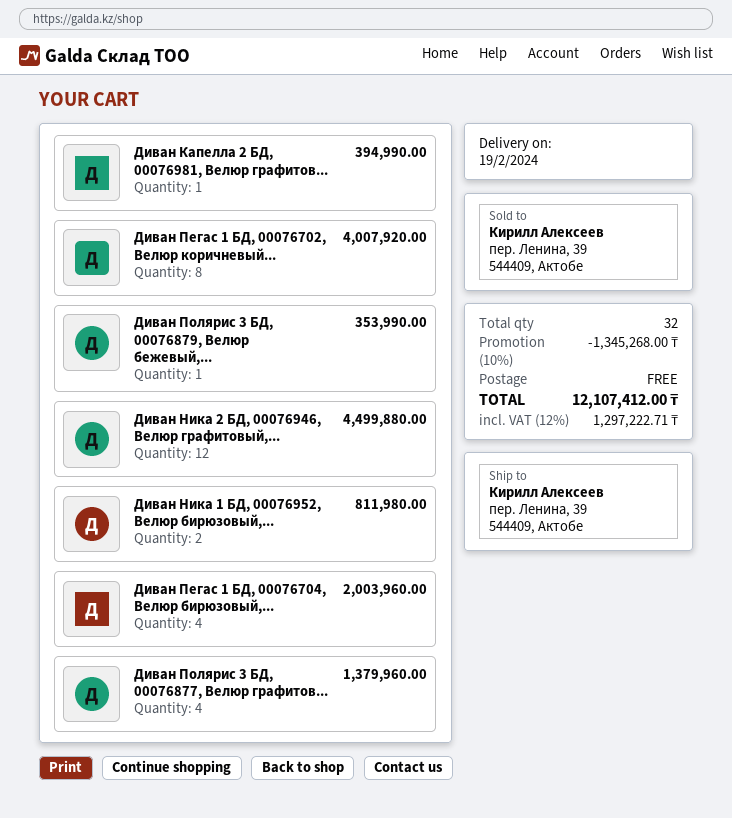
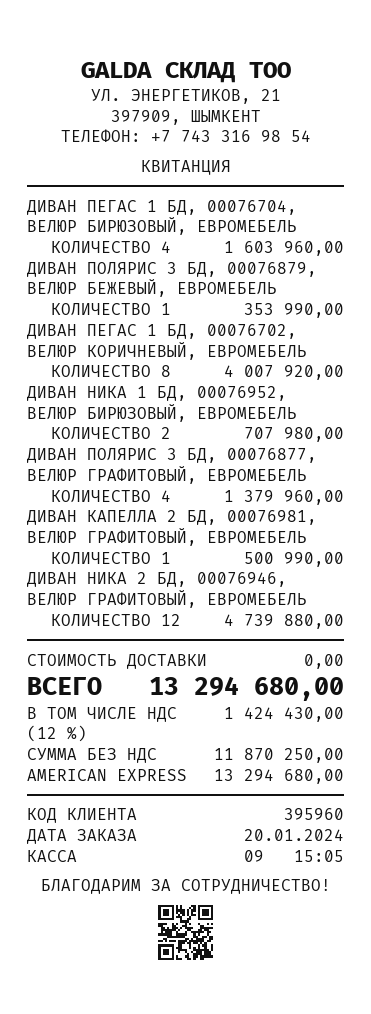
Диван Капелла 2 БД, 00076981, Велюр графитов...: 1 for 394990.00 -> 1 for 500990.00
Диван Ника 2 БД, 00076946, Велюр графитовый,...: 12 for 4499880.00 -> 12 for 4739880.00
Диван Ника 1 БД, 00076952, Велюр бирюзовый,...: 2 for 811980.00 -> 2 for 707980.00
Диван Пегас 1 БД, 00076704, Велюр бирюзовый,...: 4 for 2003960.00 -> 4 for 1603960.00
discount: 10% = 1345268.00 -> none
tax: 12% = 1297222.71 -> 12% = 1424430.00
total: 12107412.00 -> 13294680.00

